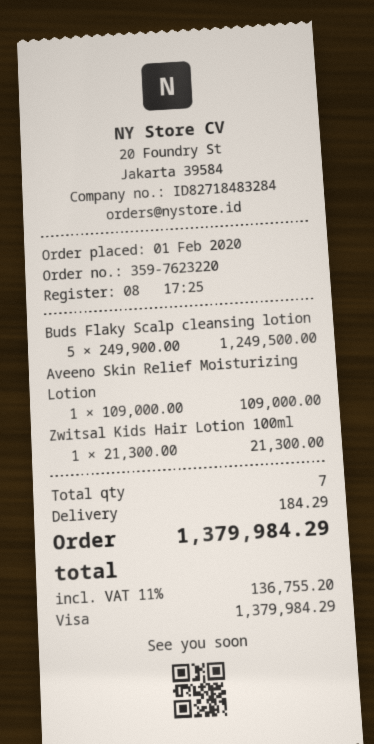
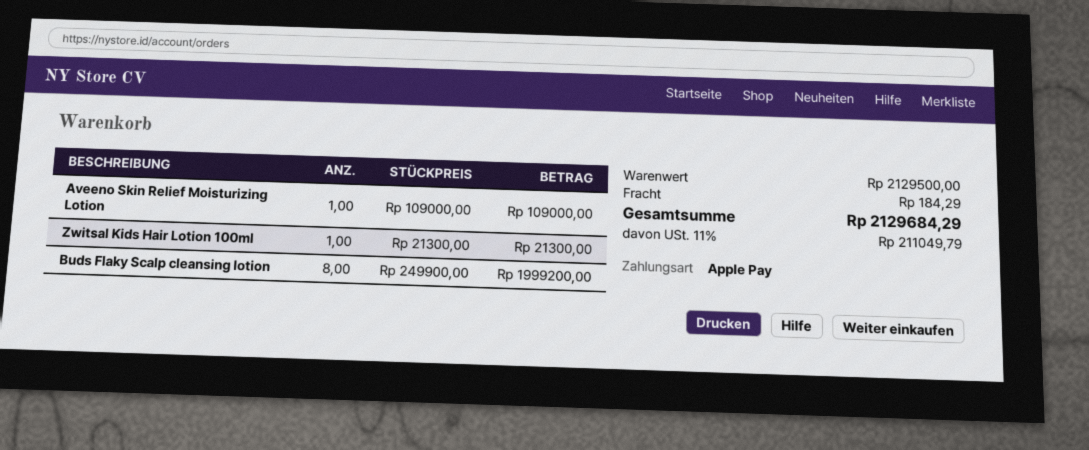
payment method: Visa -> Apple Pay
Buds Flaky Scalp cleansing lotion: 5 x 249900.00 = 1249500.00 -> 8 x 249900.00 = 1999200.00
tax: 11% = 136755.20 -> 11% = 211049.79
total: 1379984.29 -> 2129684.29

